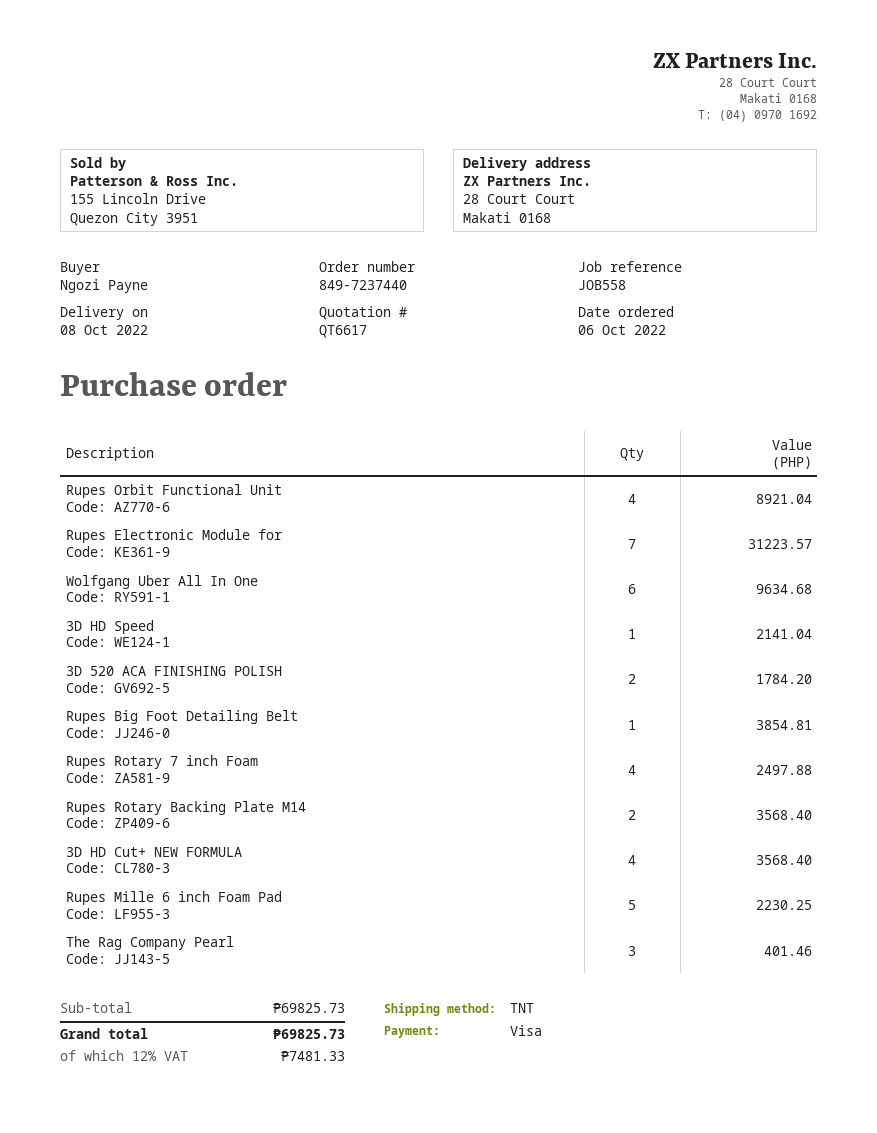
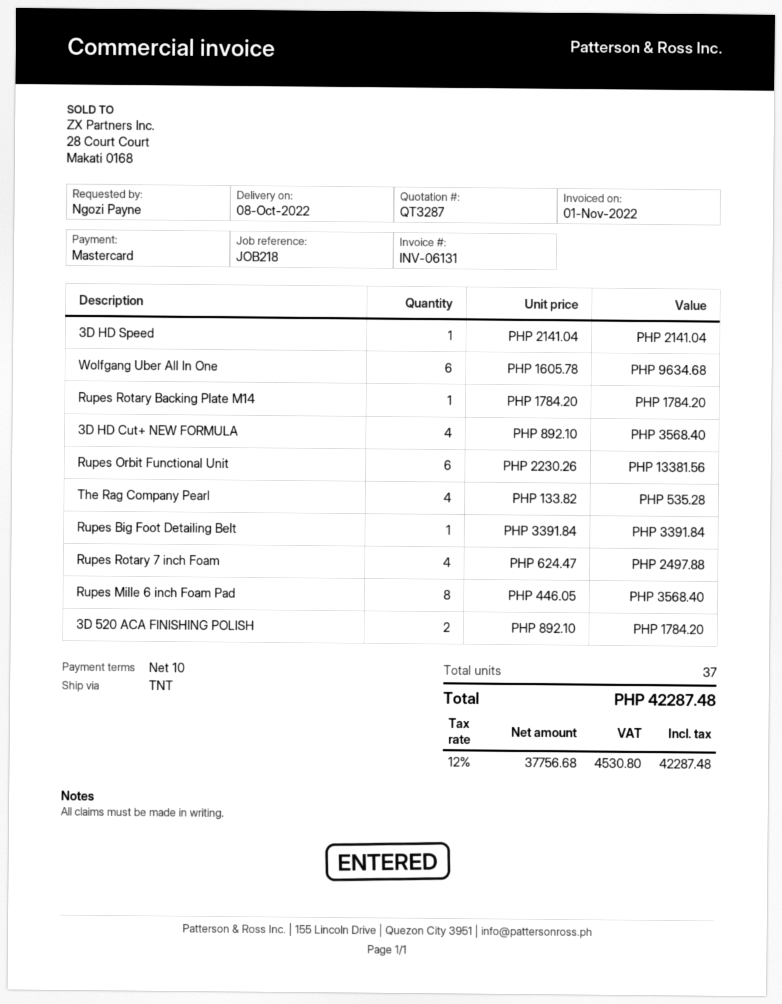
quote number: QT6617 -> QT3287
reference: JOB558 -> JOB218
payment method: Visa -> Mastercard
Rupes Orbit Functional Unit: 4 for 8921.04 -> 6 for 13381.56
Rupes Electronic Module for: 7 for 31223.57 -> none
Rupes Big Foot Detailing Belt: 1 for 3854.81 -> 1 for 3391.84
Rupes Rotary Backing Plate M14: 2 for 3568.40 -> 1 for 1784.20
Rupes Mille 6 inch Foam Pad: 5 for 2230.25 -> 8 for 3568.40
The Rag Company Pearl: 3 for 401.46 -> 4 for 535.28
tax: 12% = 7481.33 -> 12% = 4530.80
total: 69825.73 -> 42287.48

